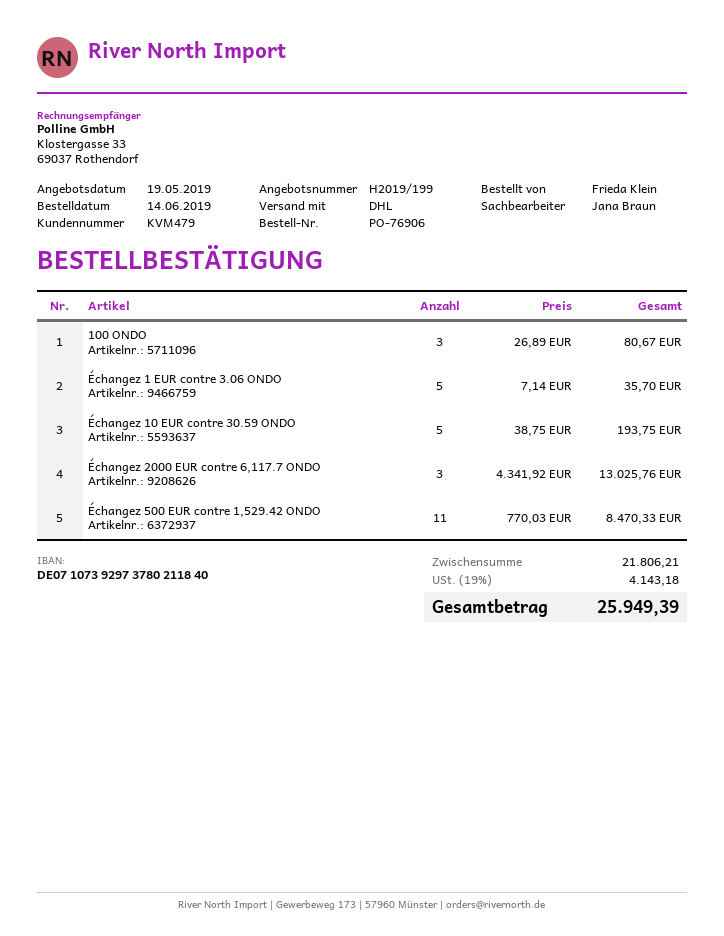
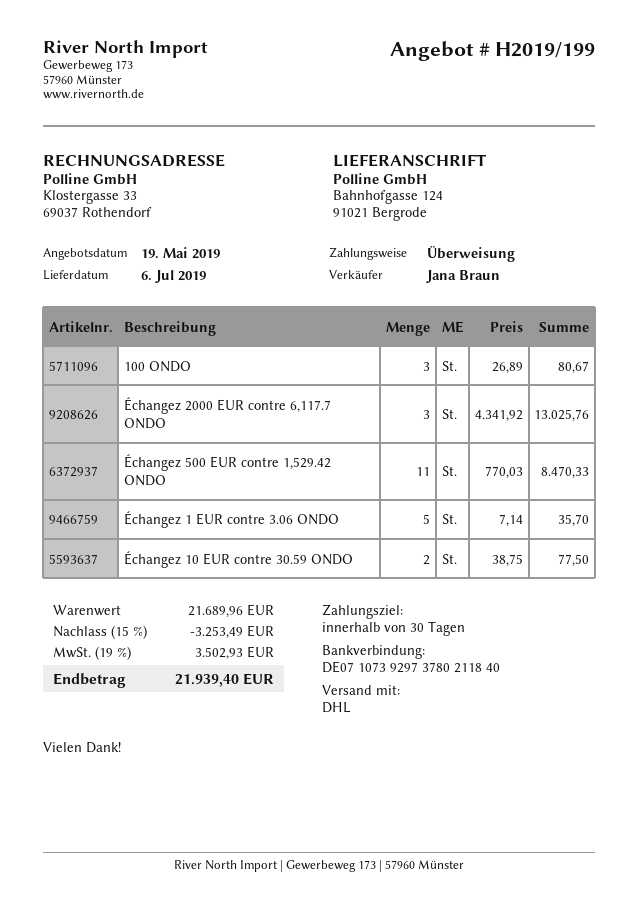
Échangez 10 EUR contre 30.59 ONDO: 5 x 38.75 = 193.75 -> 2 x 38.75 = 77.50
subtotal: 21806.21 -> 21689.96
discount: none -> 15% = 3253.49
tax: 19% = 4143.18 -> 19% = 3502.93
total: 25949.39 -> 21939.40

